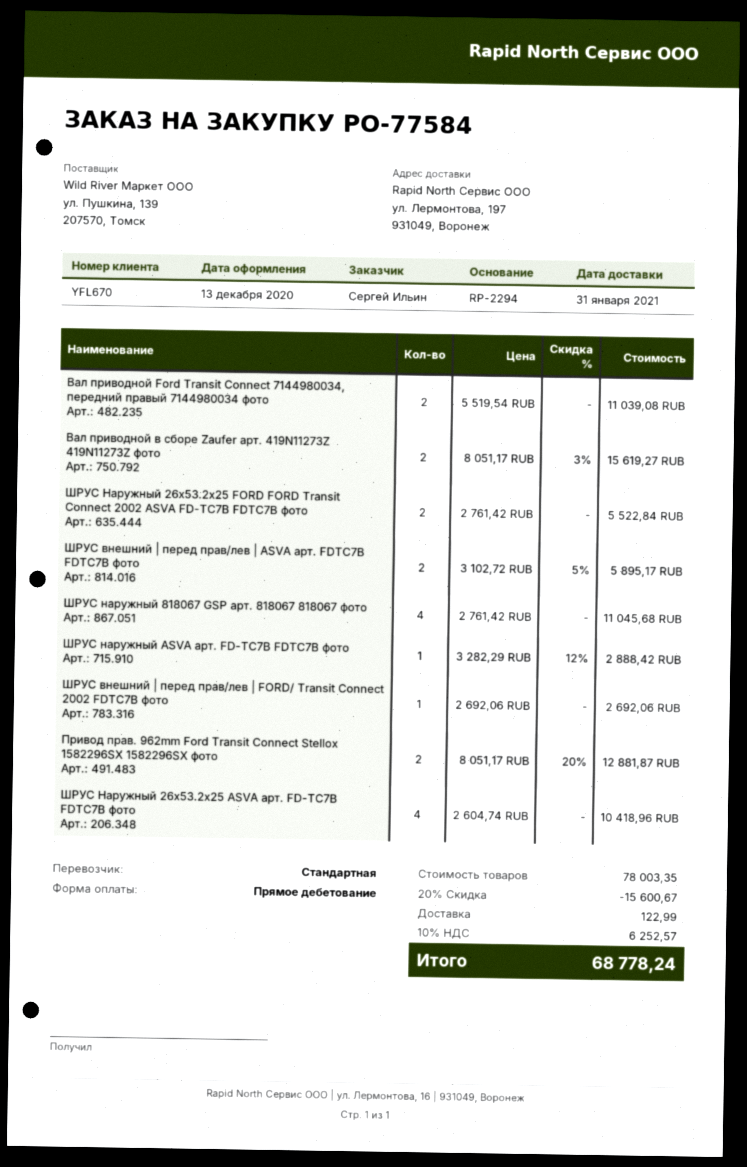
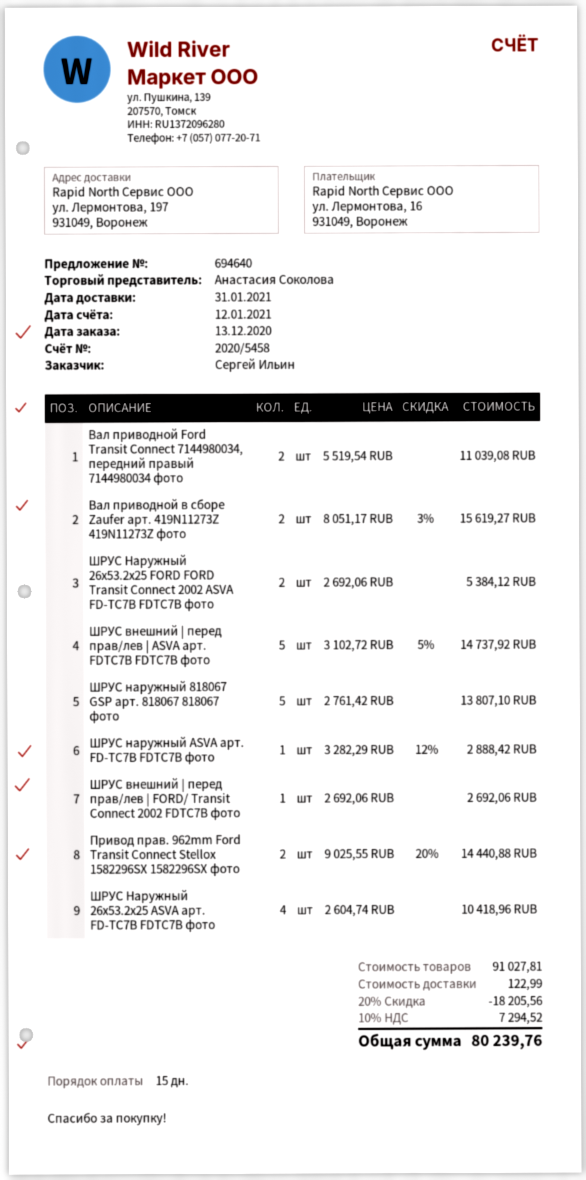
ШРУС Наружный 26x53.2x25 FORD FORD Transit Connect 2002 ASVA FD-TC7B FDTC7B фото: 2 x 2761.42 = 5522.84 -> 2 x 2692.06 = 5384.12
ШРУС внешний | перед прав/лев | ASVA арт. FDTC7B FDTC7B фото: 2 x 3102.72 - 5% = 5895.17 -> 5 x 3102.72 - 5% = 14737.92
ШРУС наружный 818067 GSP арт. 818067 818067 фото: 4 x 2761.42 = 11045.68 -> 5 x 2761.42 = 13807.10
Привод прав. 962mm Ford Transit Connect Stellox 1582296SX 1582296SX фото: 2 x 8051.17 - 20% = 12881.87 -> 2 x 9025.55 - 20% = 14440.88
subtotal: 78003.35 -> 91027.81
discount: 20% = 15600.67 -> 20% = 18205.56
tax: 10% = 6252.57 -> 10% = 7294.52
total: 68778.24 -> 80239.76

